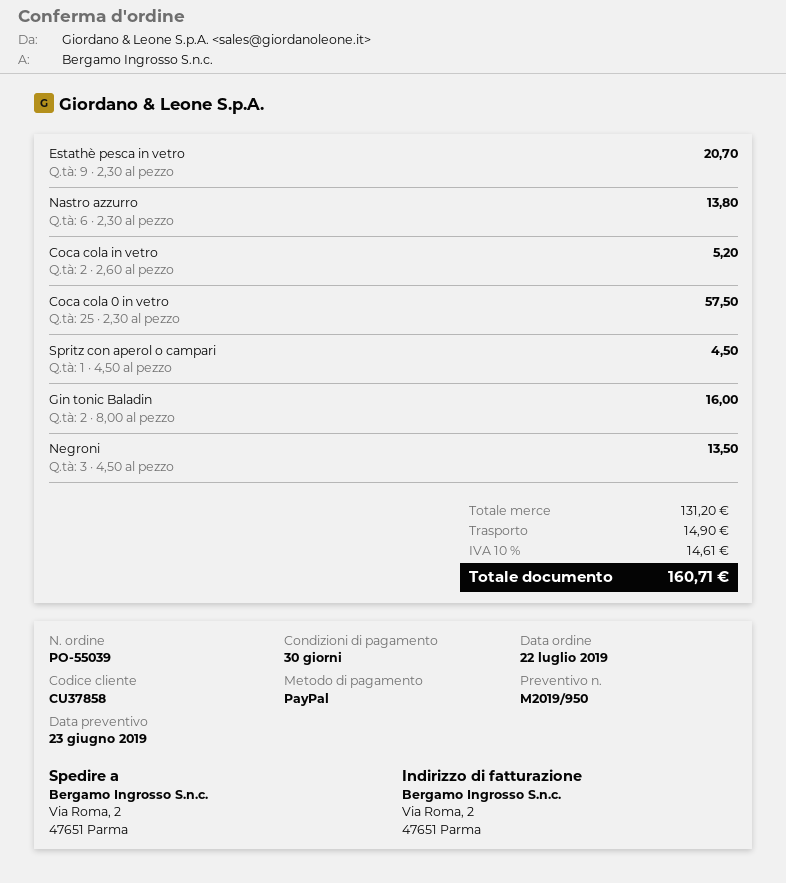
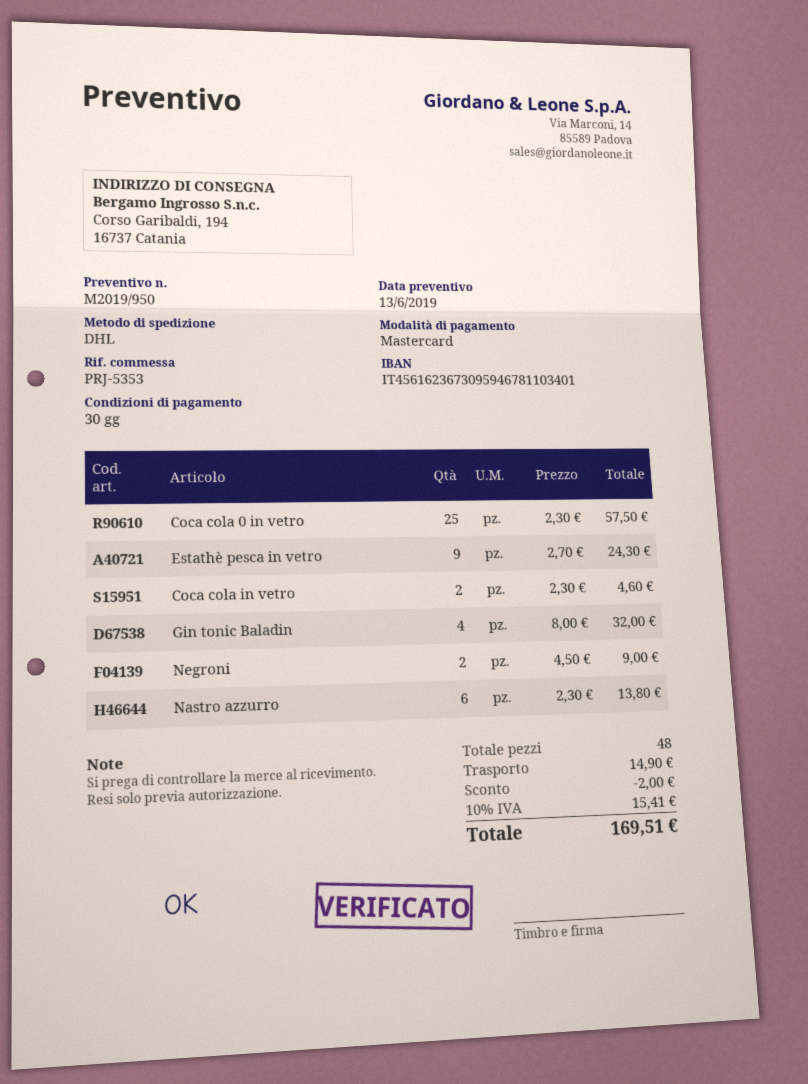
quote date: 2019-06-23 -> 2019-06-13
payment method: PayPal -> Mastercard
ship to: Via Roma, 2, 47651 Parma -> Corso Garibaldi, 194, 16737 Catania
Estathè pesca in vetro: 9 x 2.30 = 20.70 -> 9 x 2.70 = 24.30
Coca cola in vetro: 2 x 2.60 = 5.20 -> 2 x 2.30 = 4.60
Spritz con aperol o campari: 1 x 4.50 = 4.50 -> none
Gin tonic Baladin: 2 x 8.00 = 16.00 -> 4 x 8.00 = 32.00
Negroni: 3 x 4.50 = 13.50 -> 2 x 4.50 = 9.00
discount: none -> 2.00
tax: 10% = 14.61 -> 10% = 15.41
total: 160.71 -> 169.51

